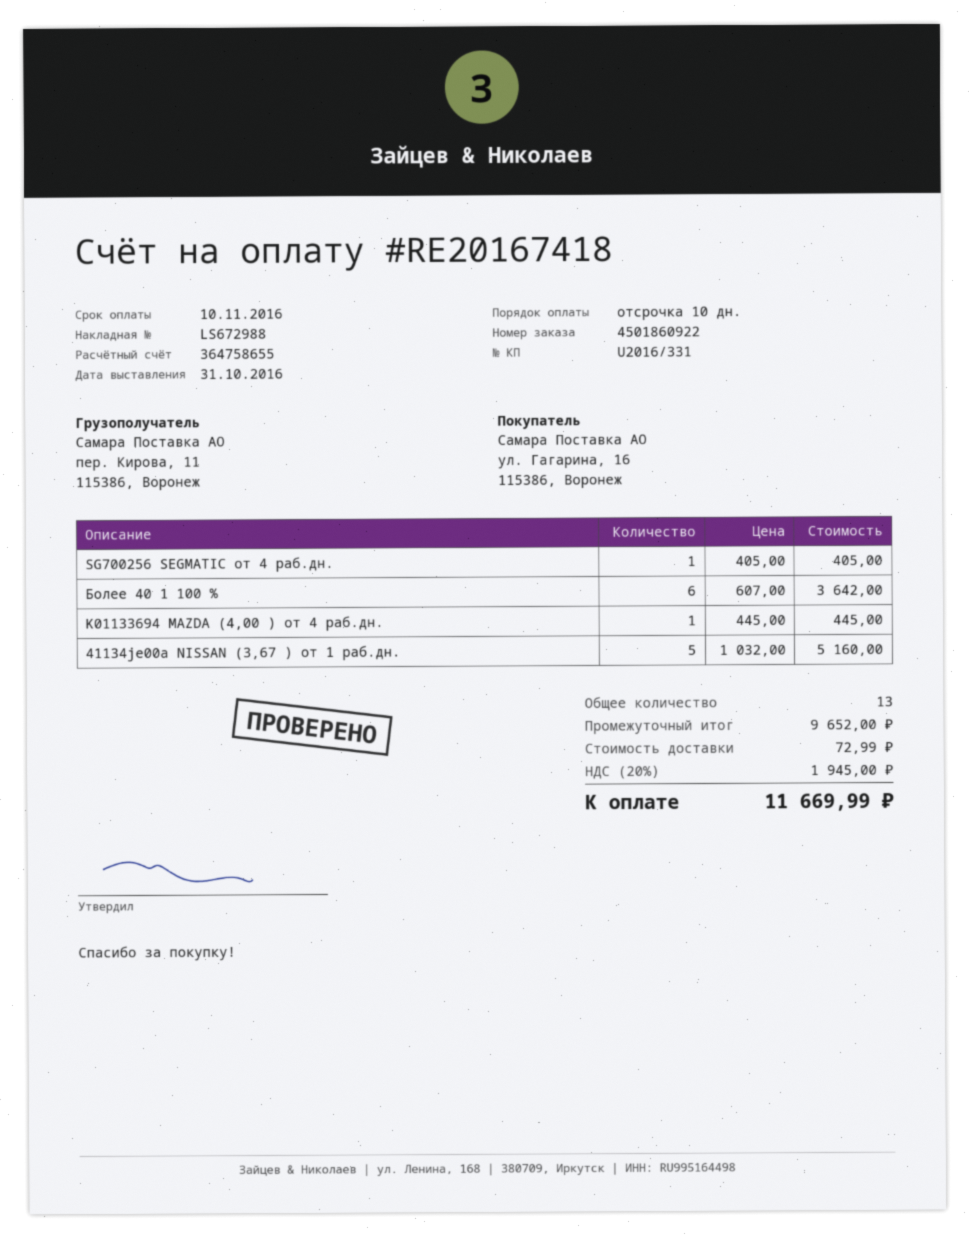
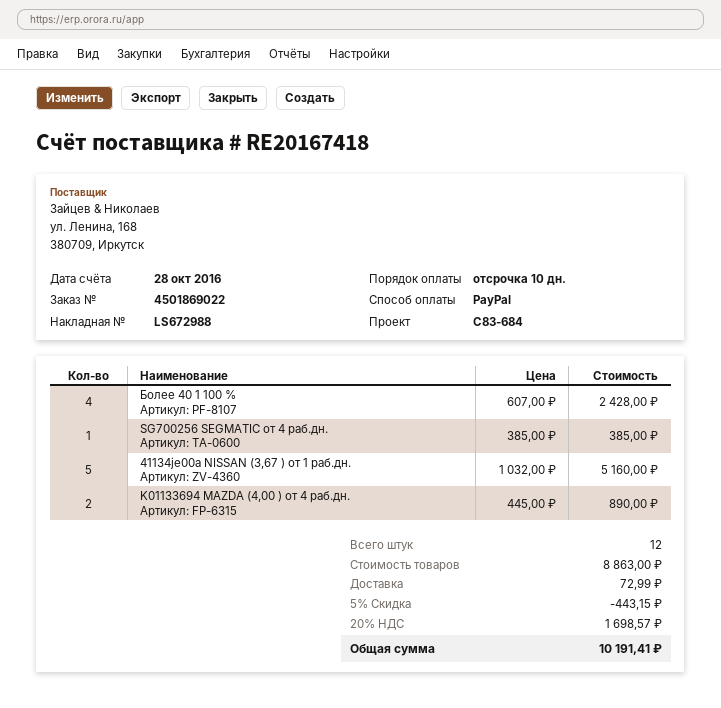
order number: 4501860922 -> 4501869022
invoice date: 2016-10-31 -> 2016-10-28
SG700256 SEGMATIC от 4 раб.дн.: 1 x 405.00 = 405.00 -> 1 x 385.00 = 385.00
Более 40 1 100 %: 6 x 607.00 = 3642.00 -> 4 x 607.00 = 2428.00
K01133694 MAZDA (4,00 ) от 4 раб.дн.: 1 x 445.00 = 445.00 -> 2 x 445.00 = 890.00
total quantity: 13 -> 12
subtotal: 9652.00 -> 8863.00
discount: none -> 5% = 443.15
tax: 20% = 1945.00 -> 20% = 1698.57
total: 11669.99 -> 10191.41

